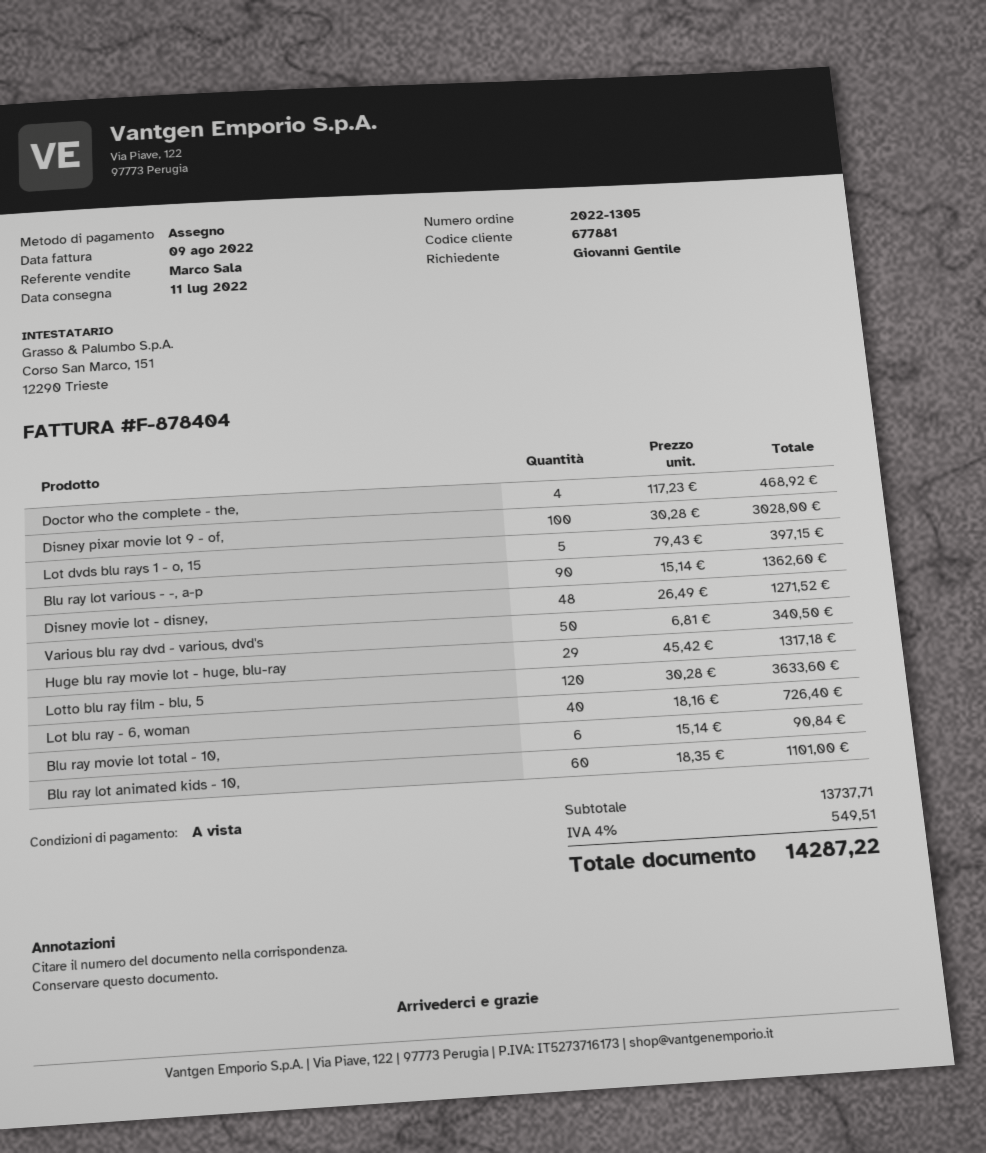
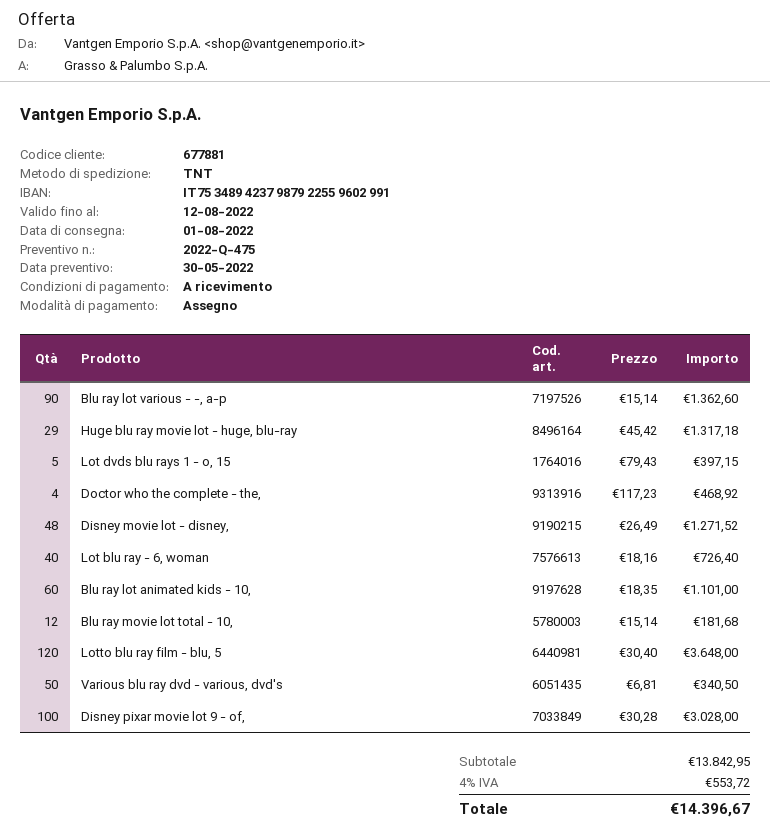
delivery date: 2022-07-11 -> 2022-08-01
Lotto blu ray film - blu, 5: 120 x 30.28 = 3633.60 -> 120 x 30.40 = 3648.00
Blu ray movie lot total - 10,: 6 x 15.14 = 90.84 -> 12 x 15.14 = 181.68
subtotal: 13737.71 -> 13842.95
tax: 4% = 549.51 -> 4% = 553.72
total: 14287.22 -> 14396.67

